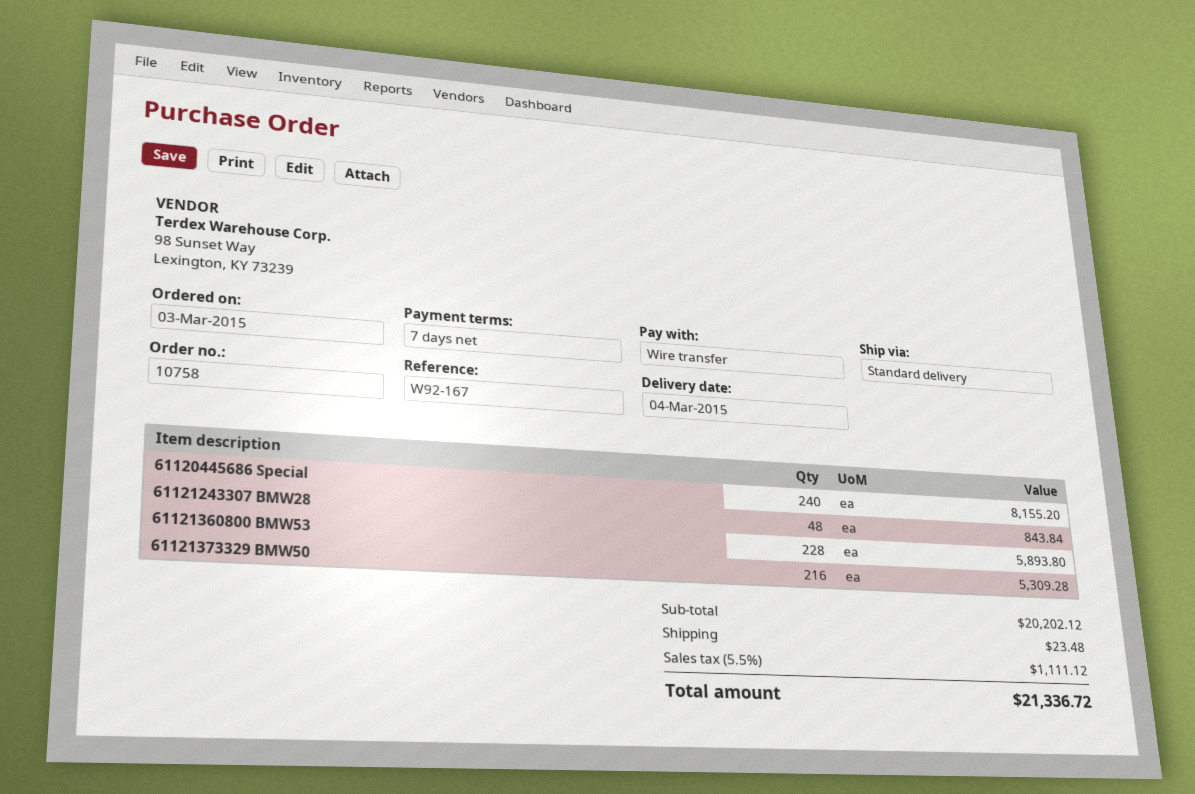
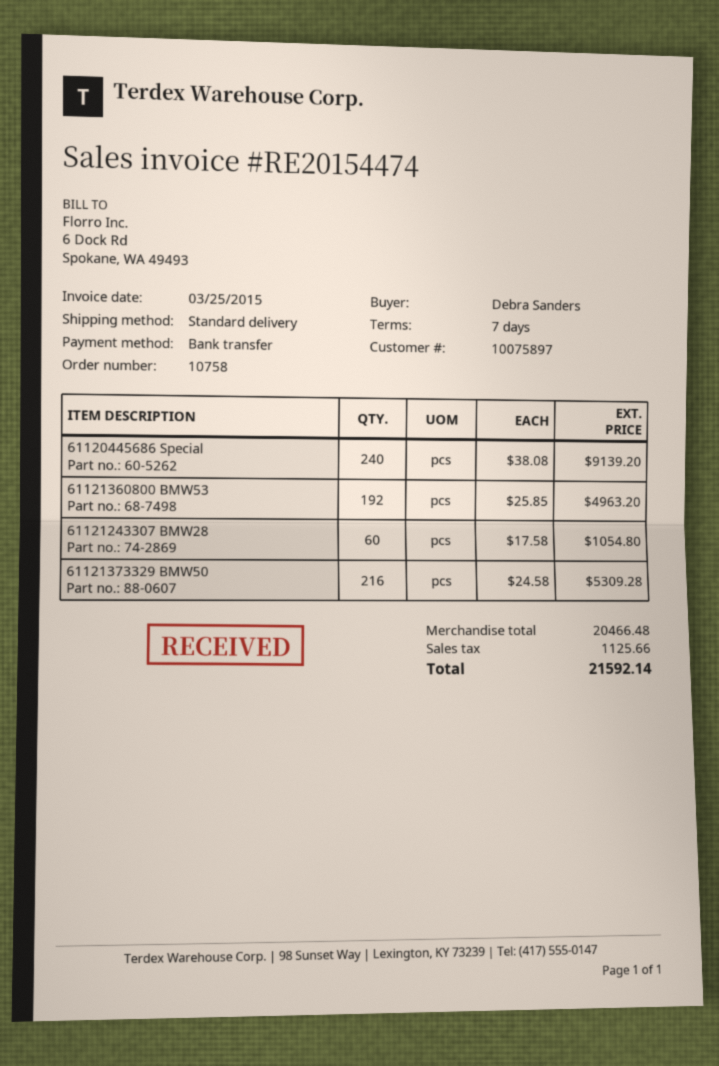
61120445686 Special: 240 for 8155.20 -> 240 for 9139.20
61121243307 BMW28: 48 for 843.84 -> 60 for 1054.80
61121360800 BMW53: 228 for 5893.80 -> 192 for 4963.20
subtotal: 20202.12 -> 20466.48
shipping: 23.48 -> none
tax: 1111.12 -> 1125.66
total: 21336.72 -> 21592.14

